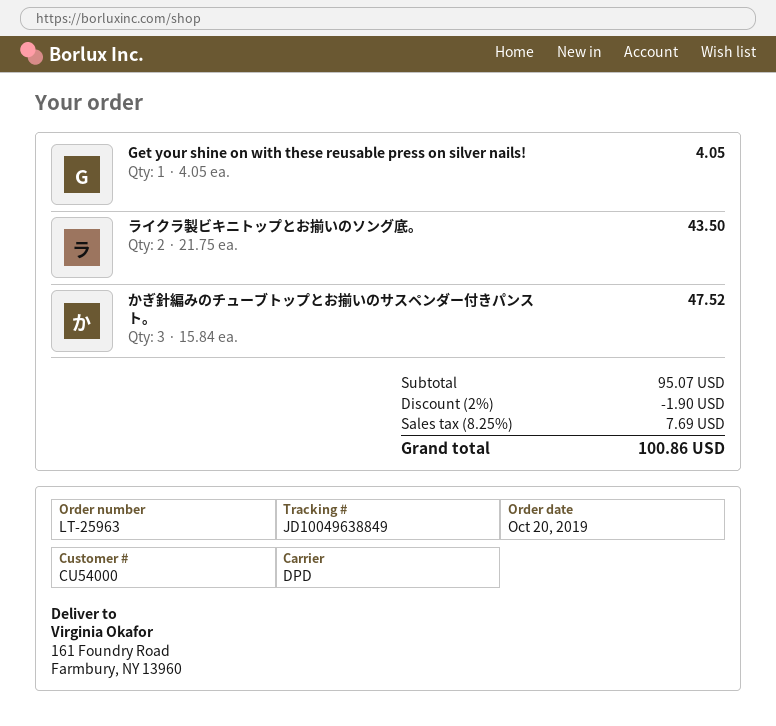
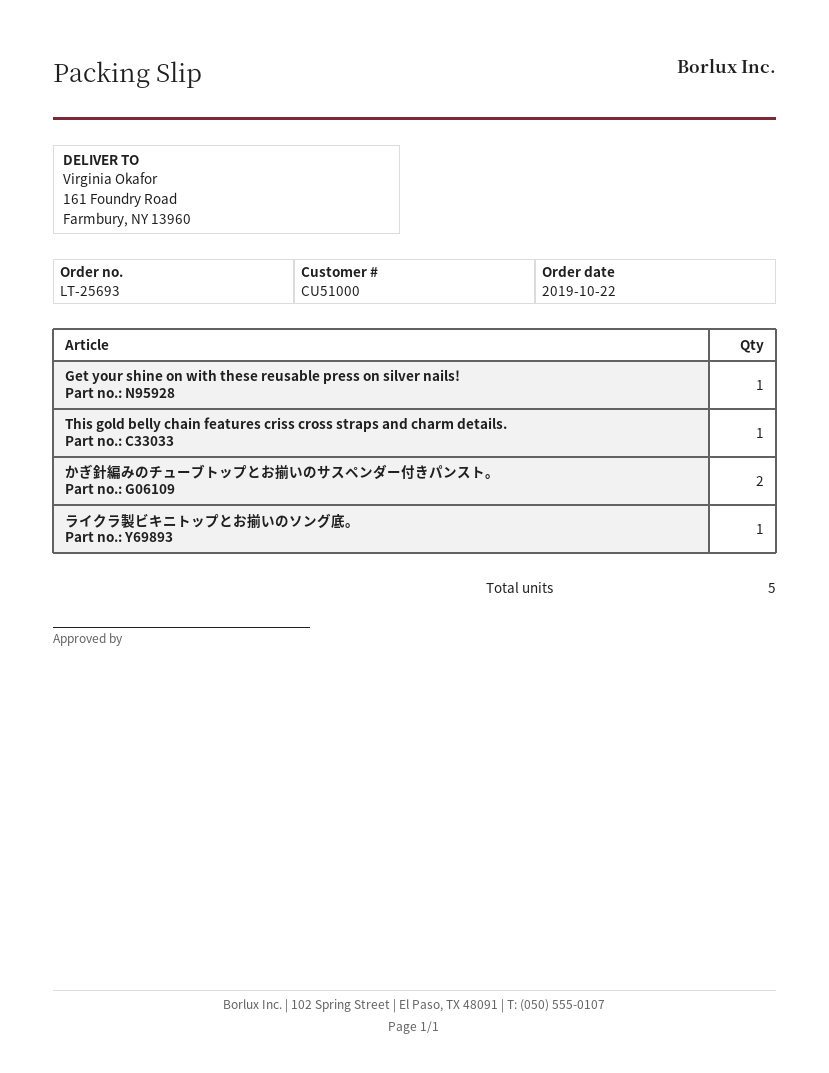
order number: LT-25963 -> LT-25693
order date: 2019-10-20 -> 2019-10-22
customer number: CU54000 -> CU51000
ライクラ製ビキニトップとお揃いのソング底。: 2 -> 1
かぎ針編みのチューブトップとお揃いのサスペンダー付きパンスト。: 3 -> 2
This gold belly chain features criss cross straps and charm details.: none -> 1

